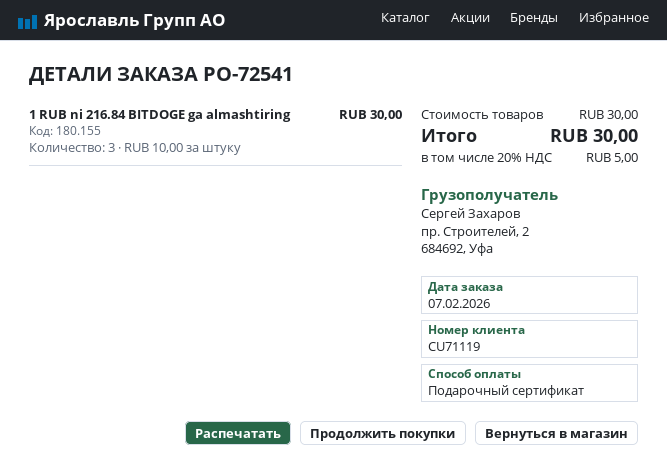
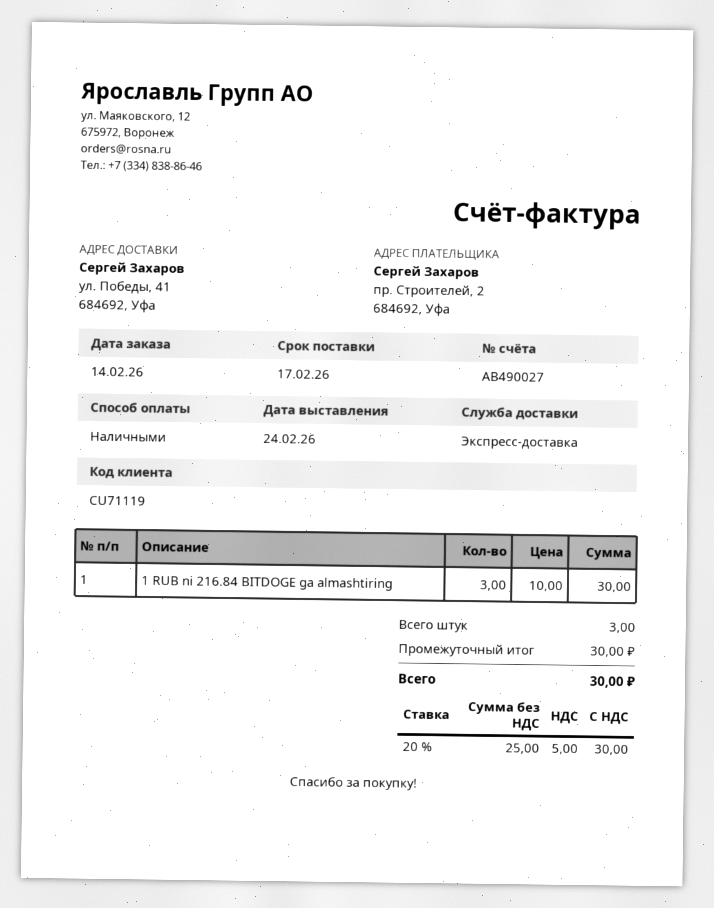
order date: 2026-02-07 -> 2026-02-14
payment method: gift card -> cash
ship to: пр. Строителей, 2, 684692, Уфа -> ул. Победы, 41, 684692, Уфа

